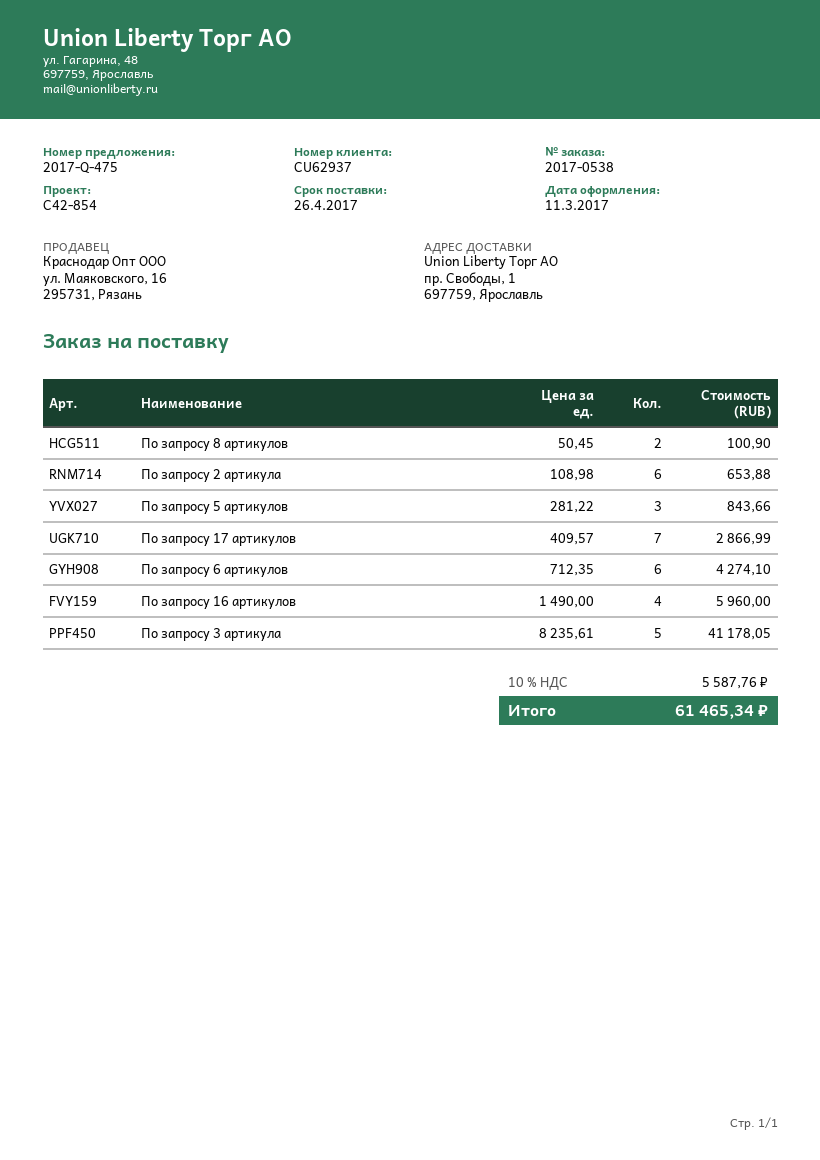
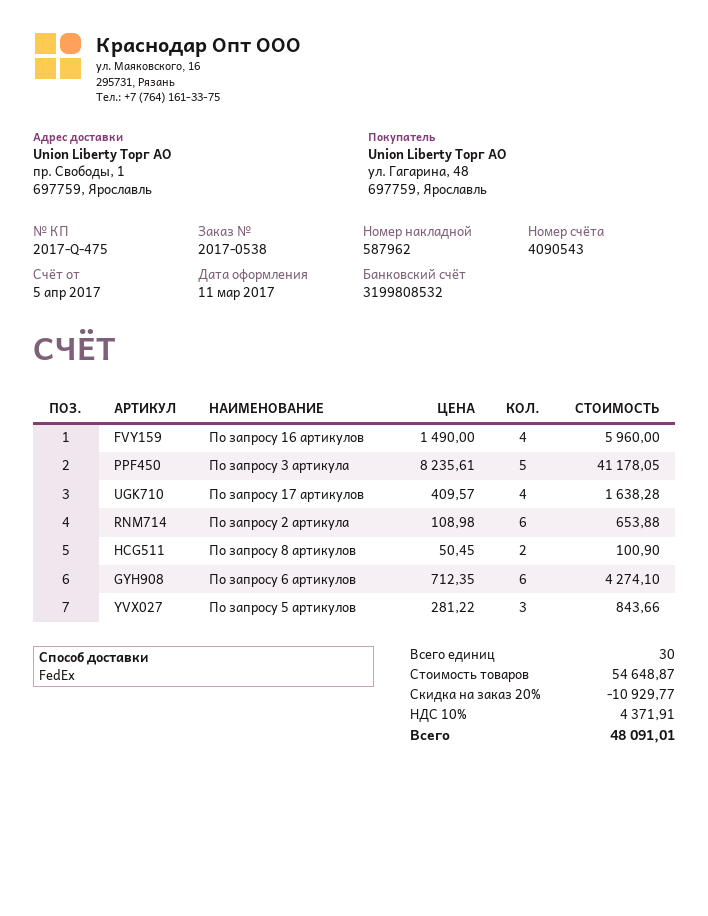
По запросу 17 артикулов: 7 x 409.57 = 2866.99 -> 4 x 409.57 = 1638.28
discount: none -> 20% = 10929.77
tax: 10% = 5587.76 -> 10% = 4371.91
total: 61465.34 -> 48091.01

